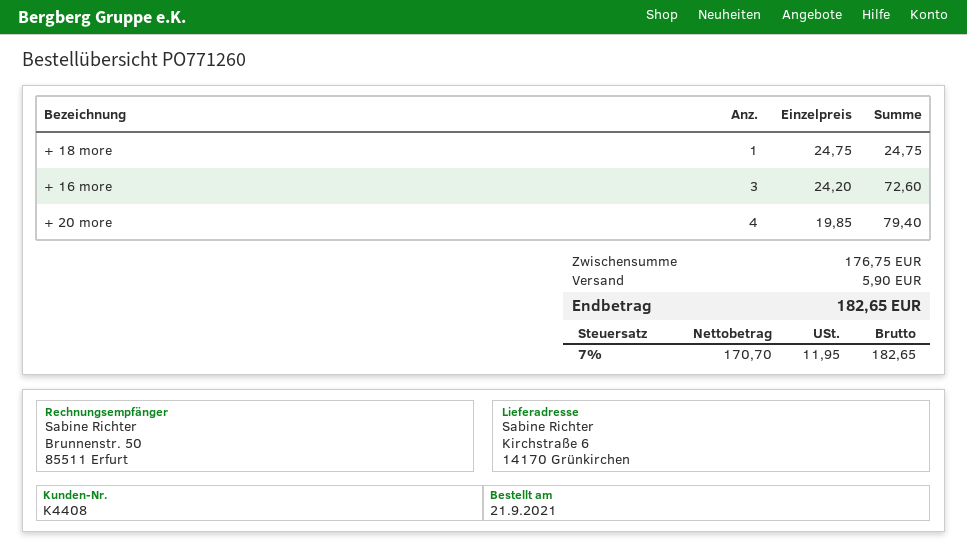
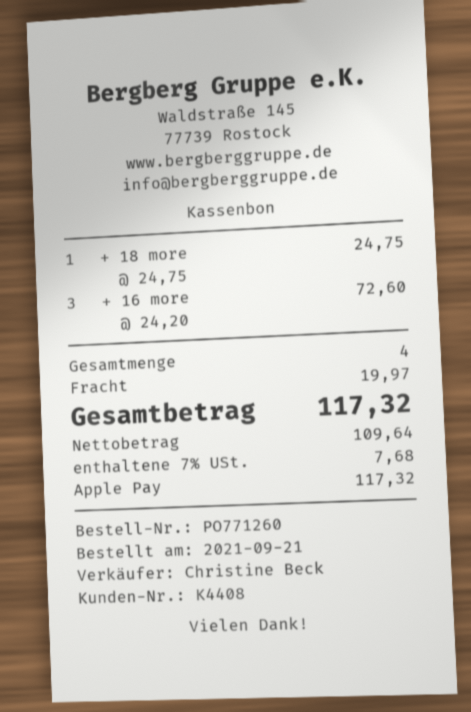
+ 20 more: 4 x 19.85 = 79.40 -> none
shipping: 5.90 -> 19.97
net: 170.70 -> 109.64
tax: 7% = 11.95 -> 7% = 7.68
total: 182.65 -> 117.32

